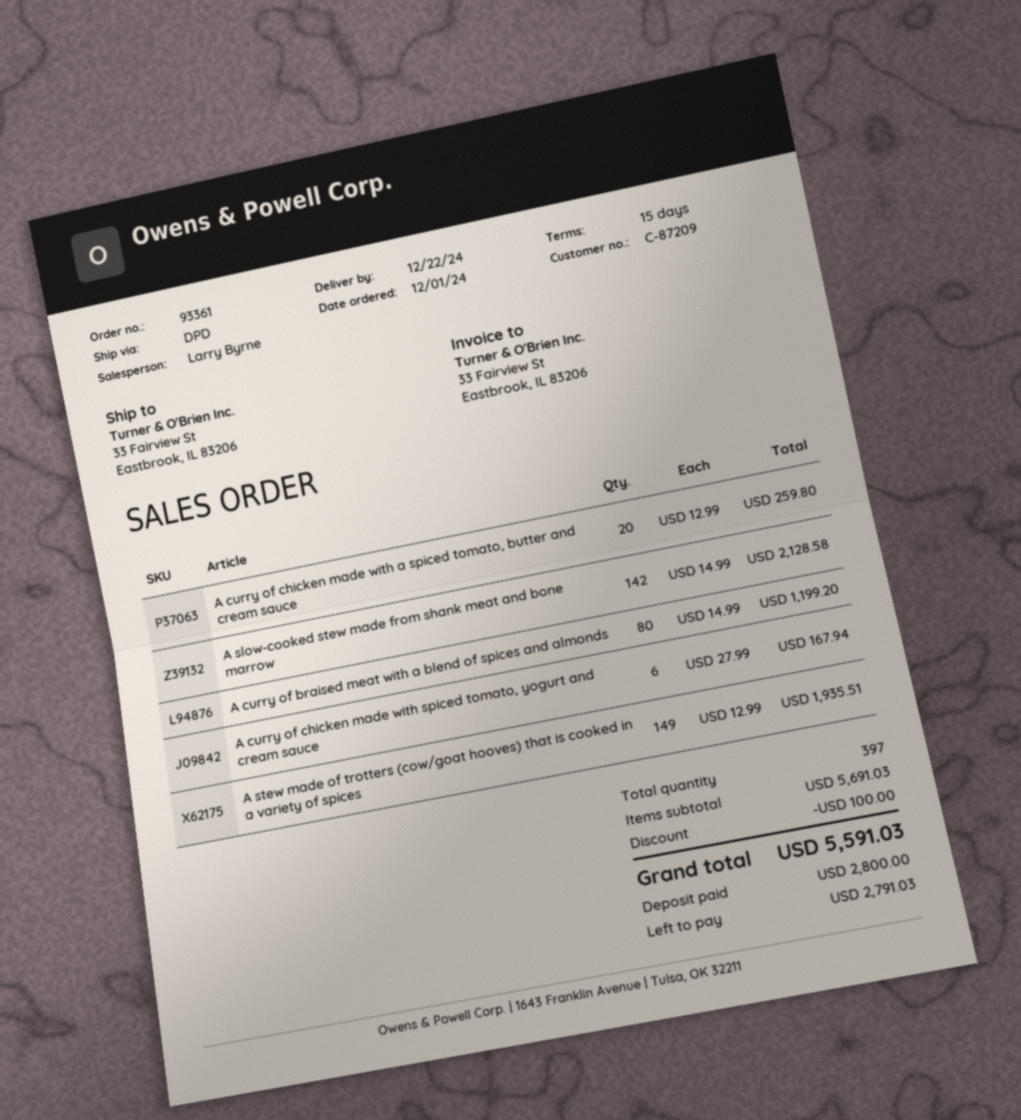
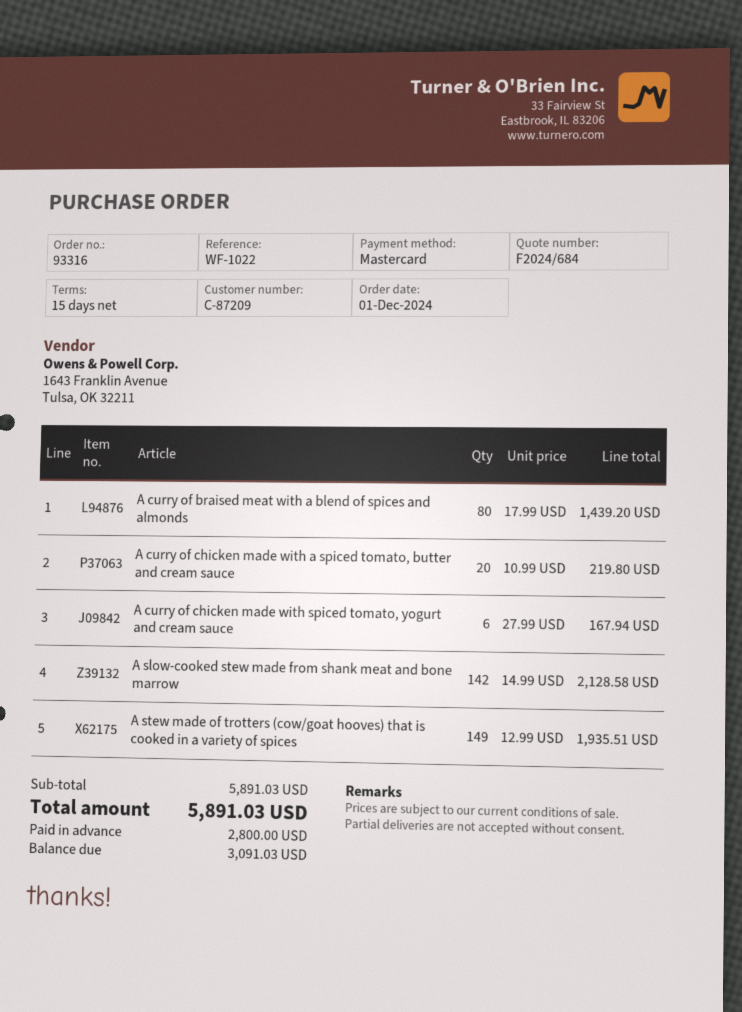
order number: 93361 -> 93316
A curry of chicken made with a spiced tomato, butter and cream sauce: 20 x 12.99 = 259.80 -> 20 x 10.99 = 219.80
A curry of braised meat with a blend of spices and almonds: 80 x 14.99 = 1199.20 -> 80 x 17.99 = 1439.20
subtotal: 5691.03 -> 5891.03
discount: 100.00 -> none
total: 5591.03 -> 5891.03
balance: 2791.03 -> 3091.03

